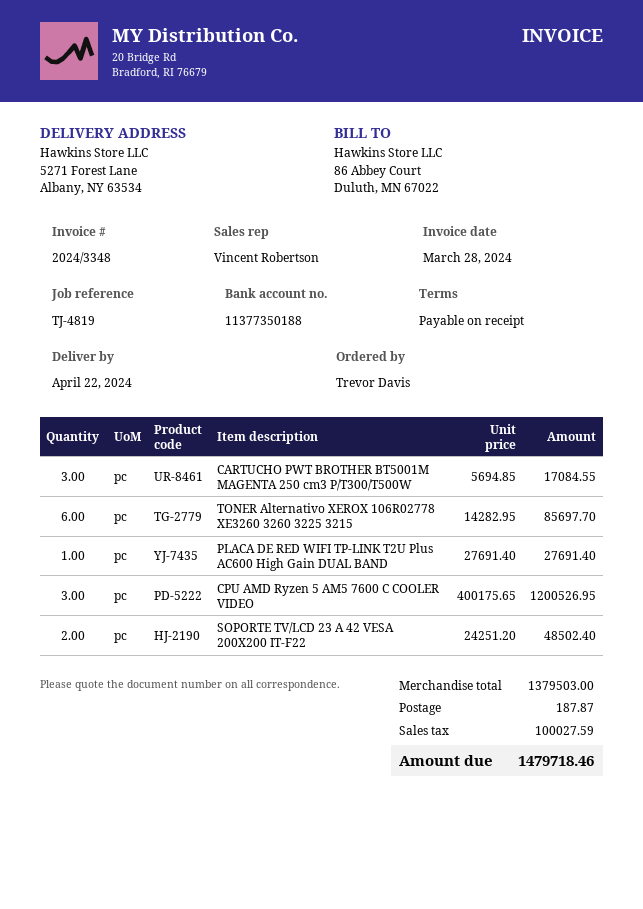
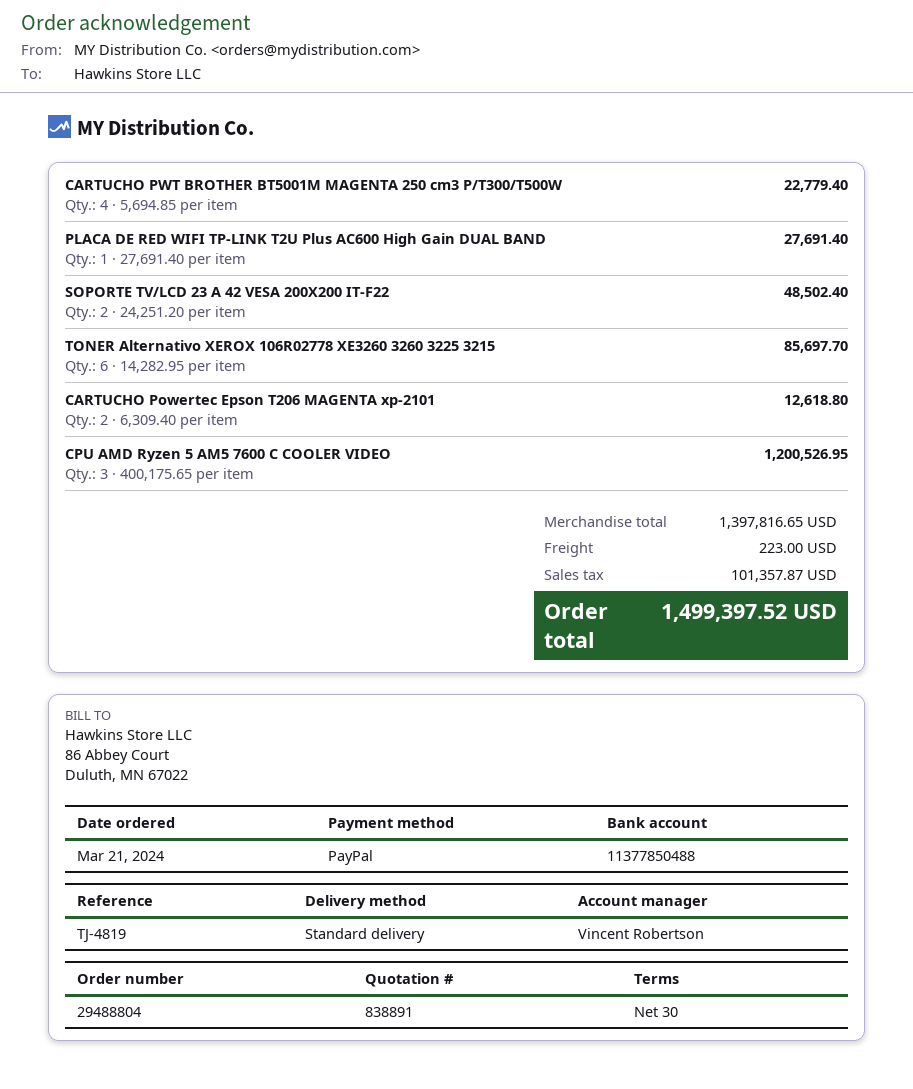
payment terms: on receipt -> 30 days
bank account: 11377350188 -> 11377850488
CARTUCHO PWT BROTHER BT5001M MAGENTA 250 cm3 P/T300/T500W: 3 x 5694.85 = 17084.55 -> 4 x 5694.85 = 22779.40
CARTUCHO Powertec Epson T206 MAGENTA xp-2101: none -> 2 x 6309.40 = 12618.80
subtotal: 1379503.00 -> 1397816.65
shipping: 187.87 -> 223.00
tax: 100027.59 -> 101357.87
total: 1479718.46 -> 1499397.52

